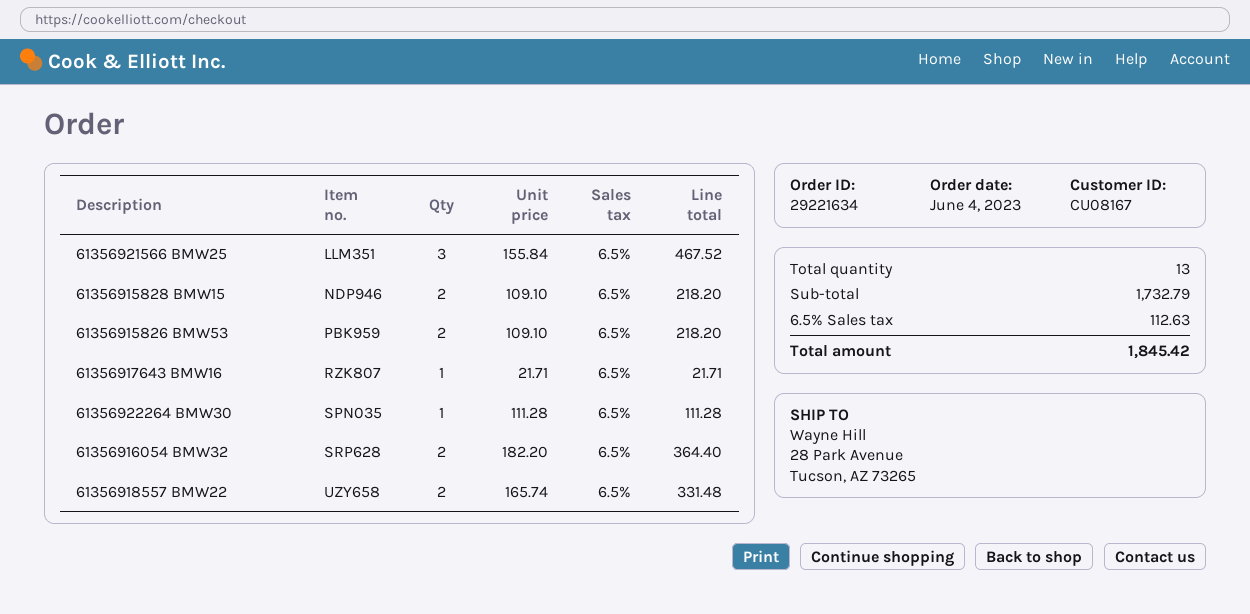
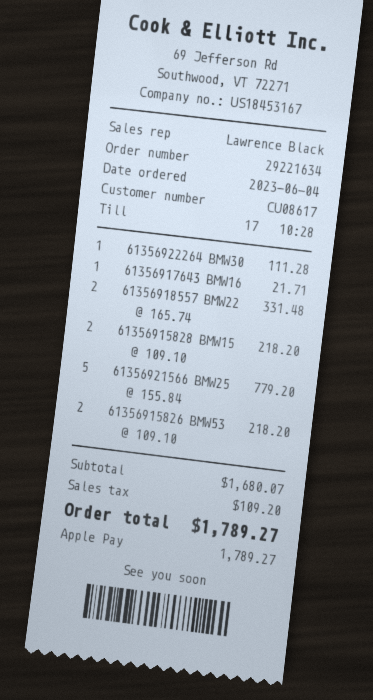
customer number: CU08167 -> CU08617
61356921566 BMW25: 3 x 155.84 = 467.52 -> 5 x 155.84 = 779.20
61356916054 BMW32: 2 x 182.20 = 364.40 -> none
subtotal: 1732.79 -> 1680.07
tax: 112.63 -> 109.20
total: 1845.42 -> 1789.27

